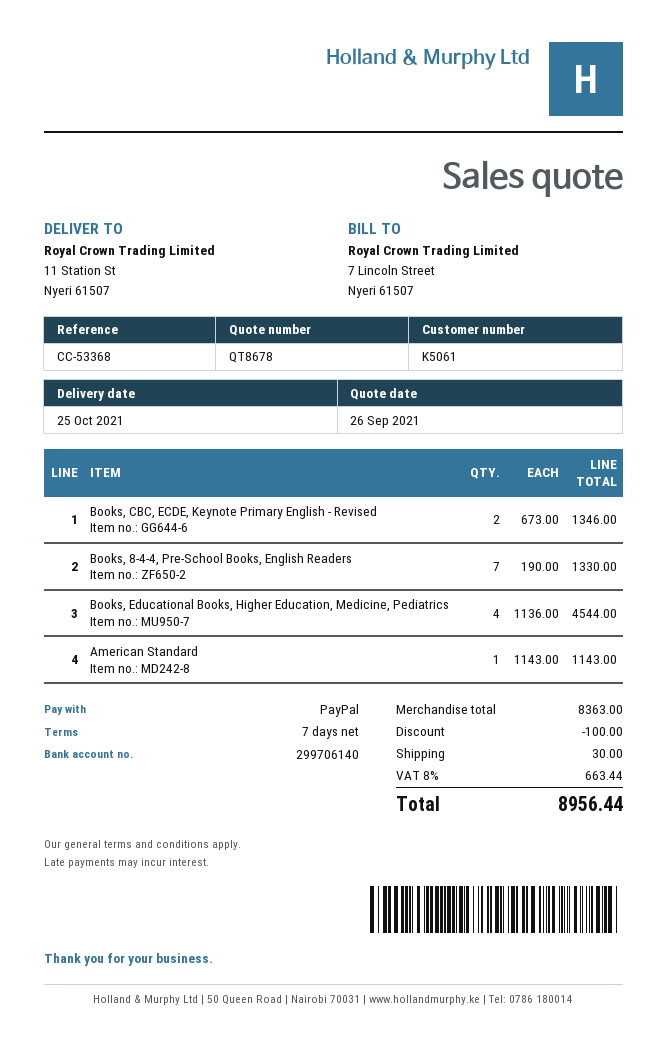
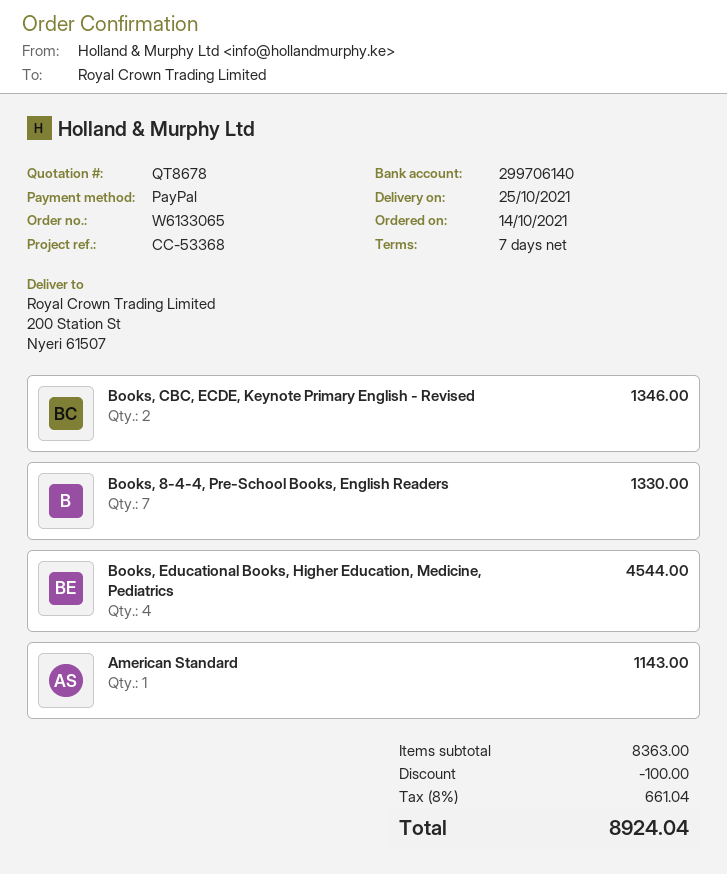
ship to: 11 Station St, Nyeri 61507 -> 200 Station St, Nyeri 61507
shipping: 30.00 -> none
tax: 8% = 663.44 -> 8% = 661.04
total: 8956.44 -> 8924.04

